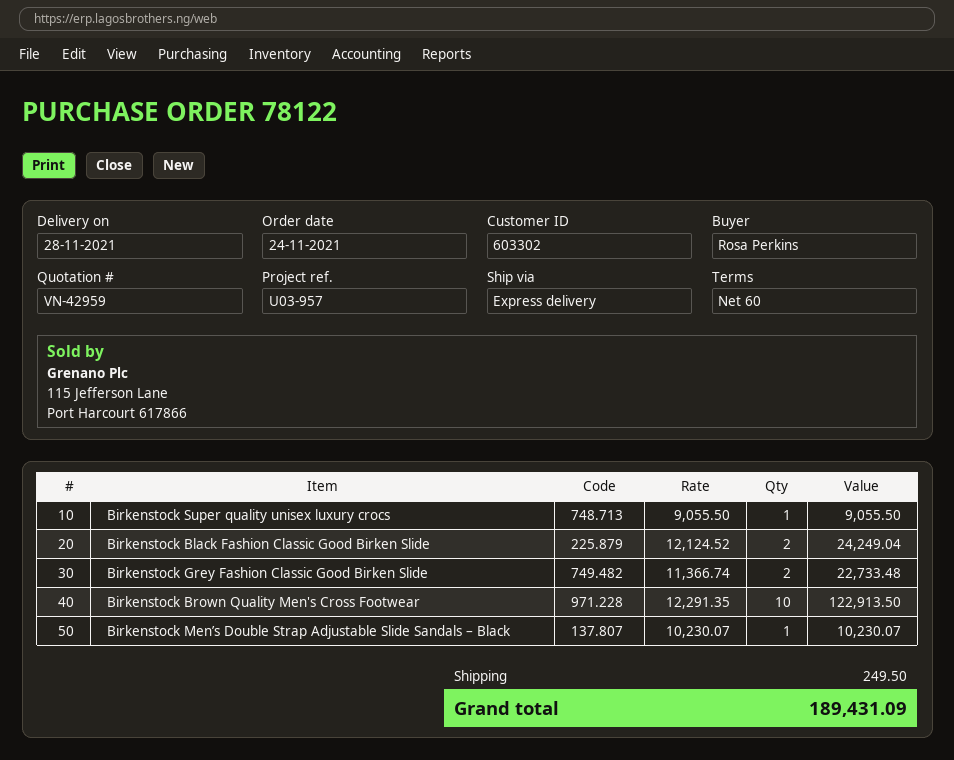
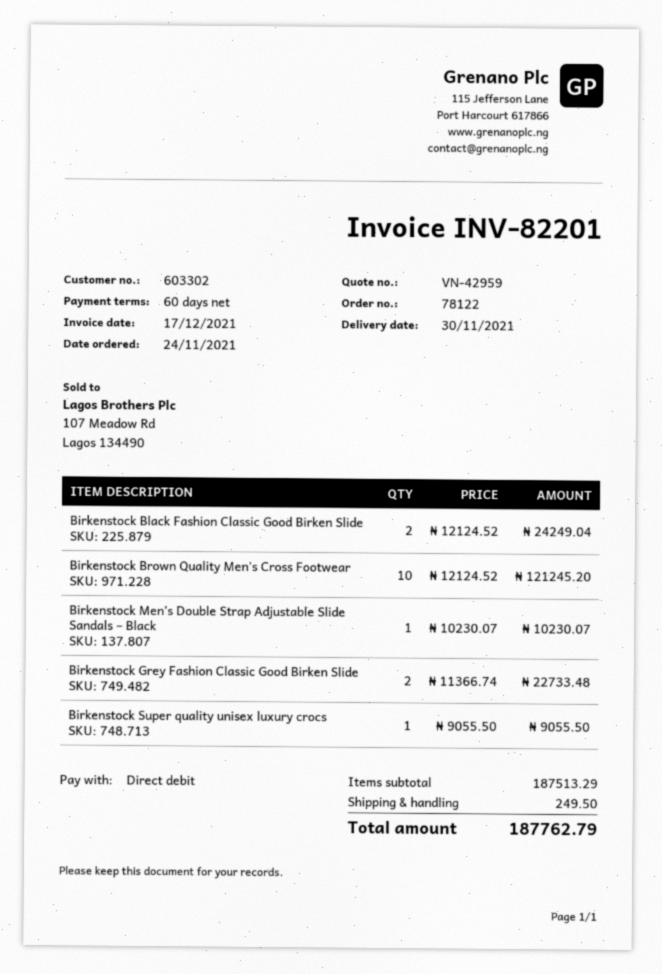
delivery date: 2021-11-28 -> 2021-11-30
Birkenstock Brown Quality Men's Cross Footwear: 10 x 12291.35 = 122913.50 -> 10 x 12124.52 = 121245.20
total: 189431.09 -> 187762.79

